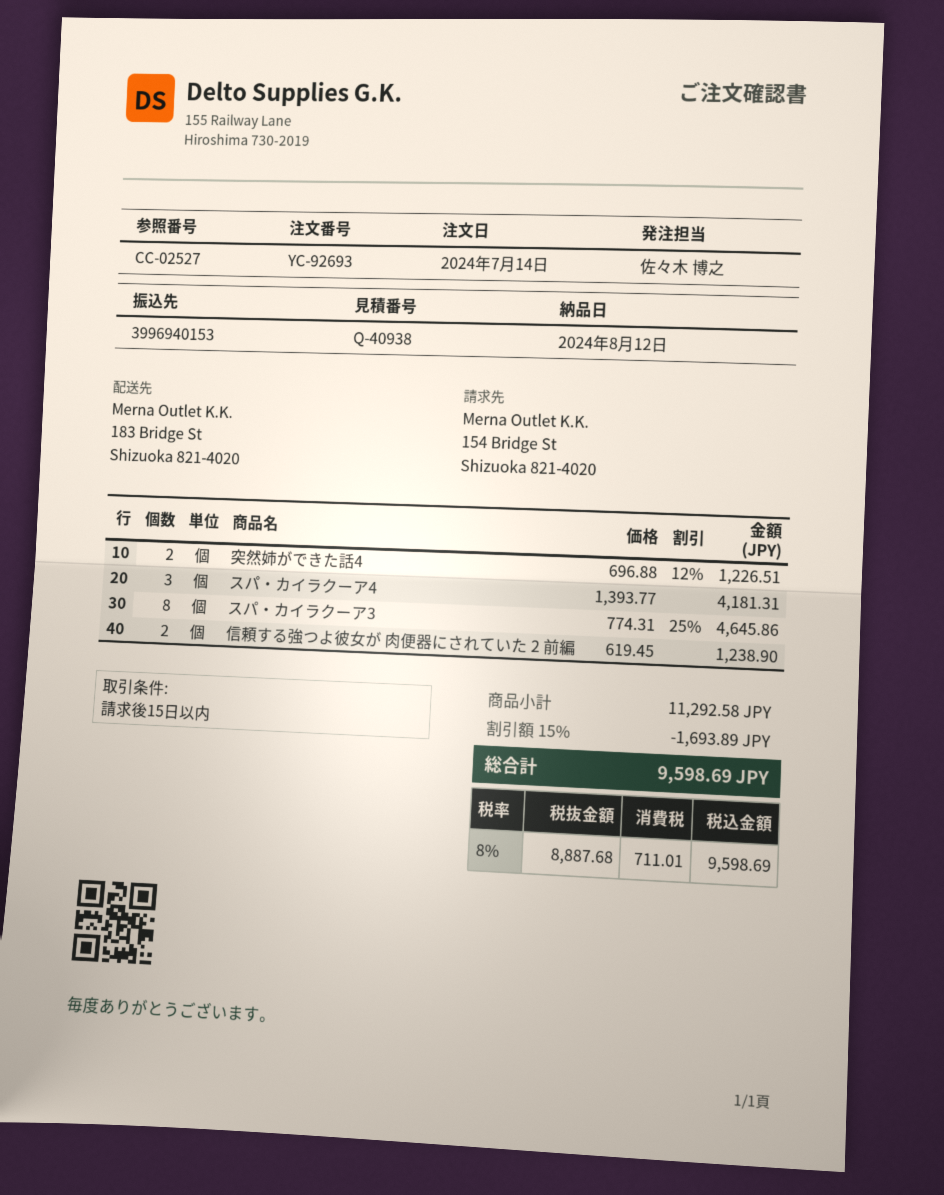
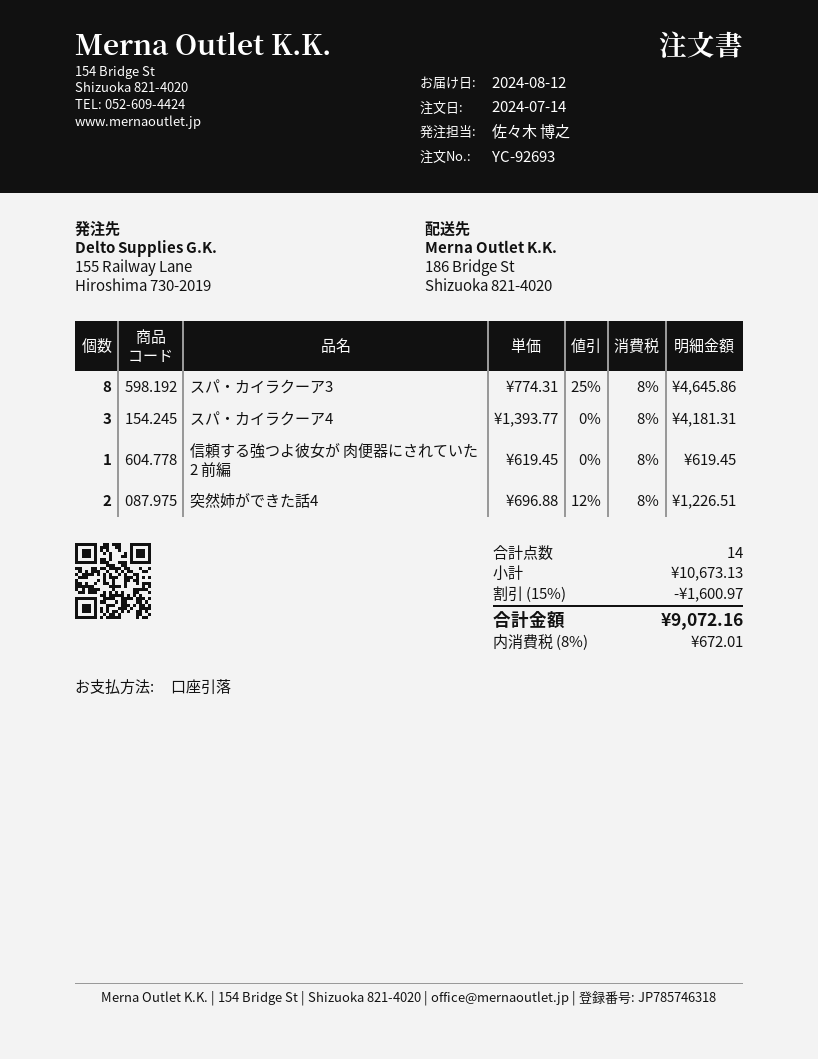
ship to: 183 Bridge St, Shizuoka 821-4020 -> 186 Bridge St, Shizuoka 821-4020
信頼する強つよ彼女が 肉便器にされていた 2 前編: 2 x 619.45 = 1238.90 -> 1 x 619.45 = 619.45
subtotal: 11292.58 -> 10673.13
discount: 15% = 1693.89 -> 15% = 1600.97
tax: 8% = 711.01 -> 8% = 672.01
total: 9598.69 -> 9072.16

